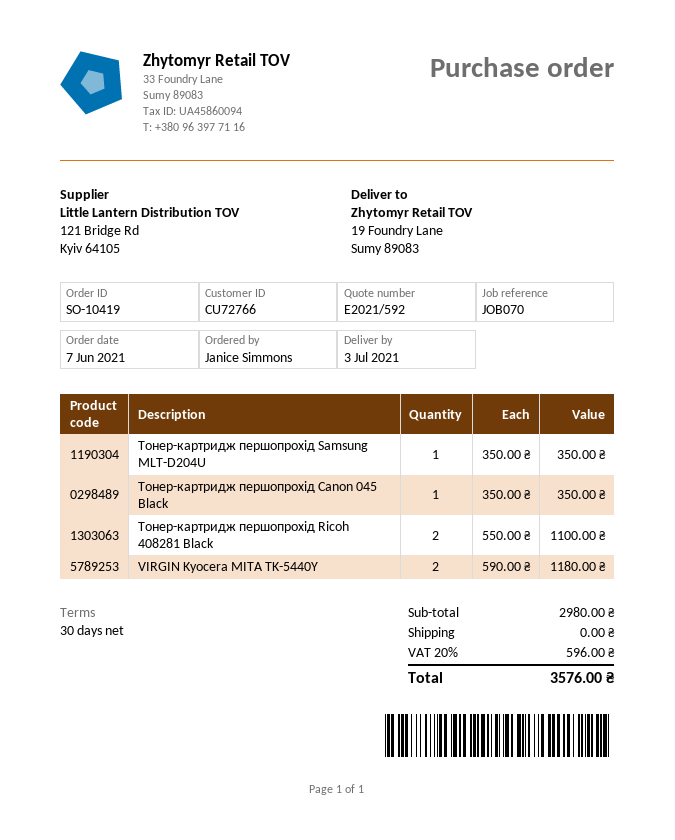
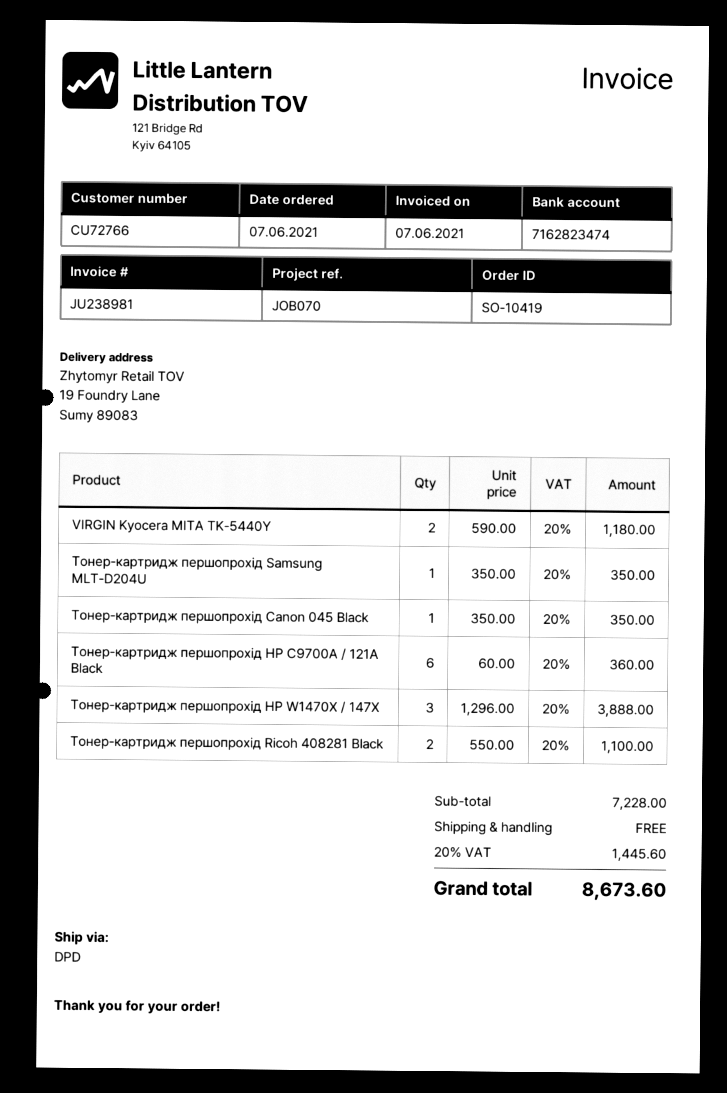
Тонер-картридж першопрохід HP C9700A / 121A Black: none -> 6 x 60.00 = 360.00
Тонер-картридж першопрохід HP W1470X / 147X: none -> 3 x 1296.00 = 3888.00
subtotal: 2980.00 -> 7228.00
tax: 20% = 596.00 -> 20% = 1445.60
total: 3576.00 -> 8673.60

